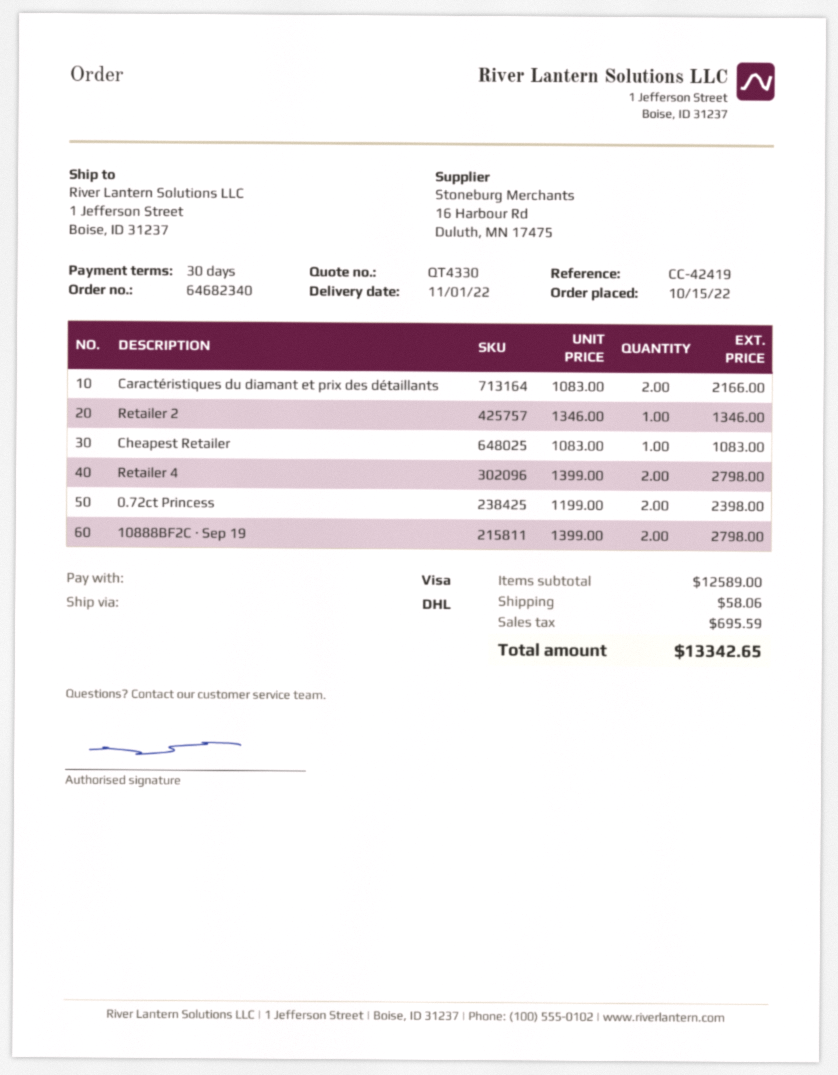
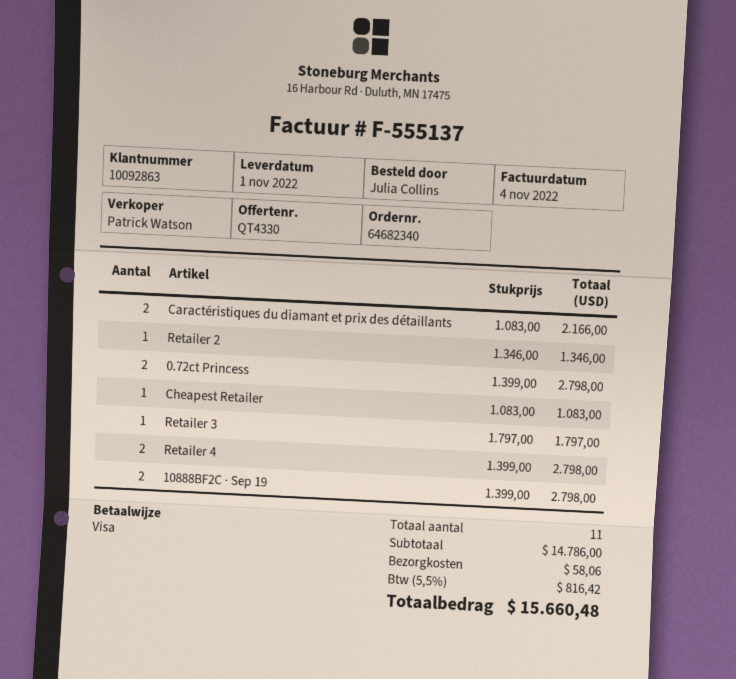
0.72ct Princess: 2 x 1199.00 = 2398.00 -> 2 x 1399.00 = 2798.00
Retailer 3: none -> 1 x 1797.00 = 1797.00
subtotal: 12589.00 -> 14786.00
tax: 695.59 -> 816.42
total: 13342.65 -> 15660.48

